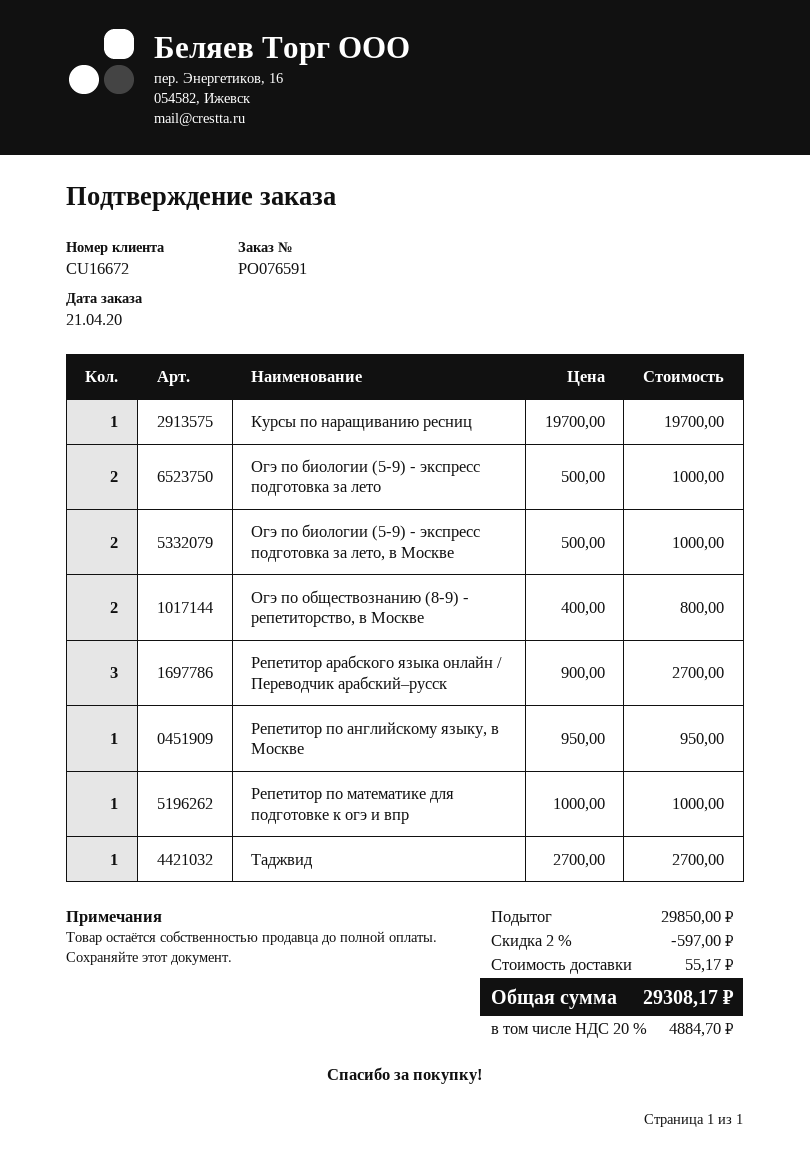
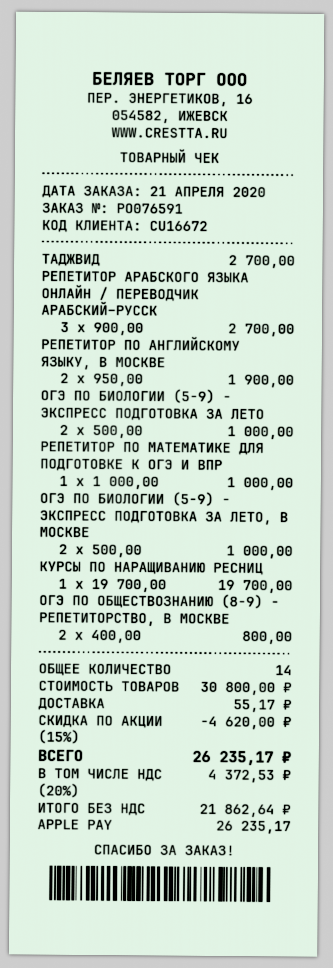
Репетитор по английскому языку, в Москве: 1 x 950.00 = 950.00 -> 2 x 950.00 = 1900.00
subtotal: 29850.00 -> 30800.00
discount: 2% = 597.00 -> 15% = 4620.00
tax: 20% = 4884.70 -> 20% = 4372.53
total: 29308.17 -> 26235.17

